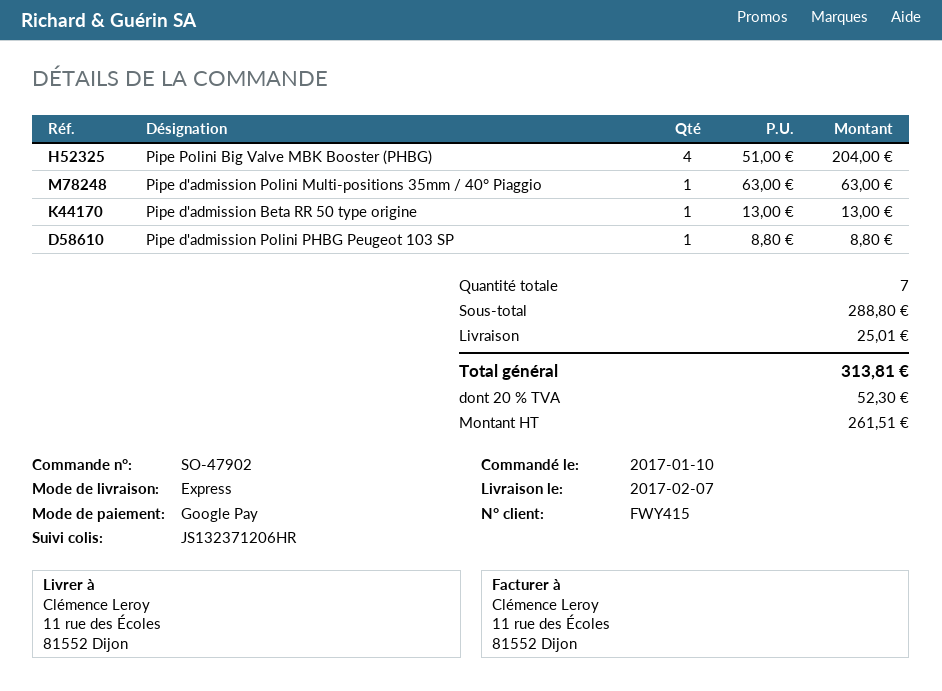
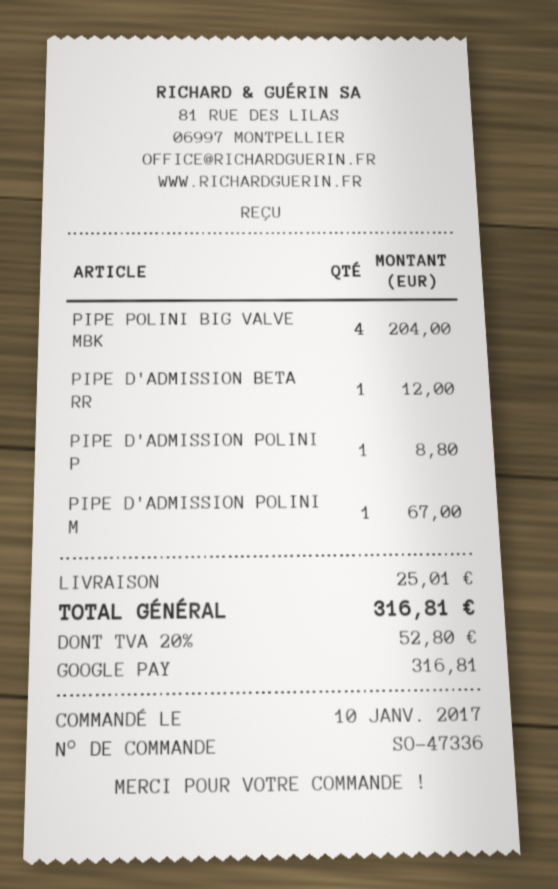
order number: SO-47902 -> SO-47336
Pipe d'admission Polini Multi-positions 35mm / 40° Piaggio: 1 for 63.00 -> 1 for 67.00
Pipe d'admission Beta RR 50 type origine: 1 for 13.00 -> 1 for 12.00
tax: 20% = 52.30 -> 20% = 52.80
total: 313.81 -> 316.81

